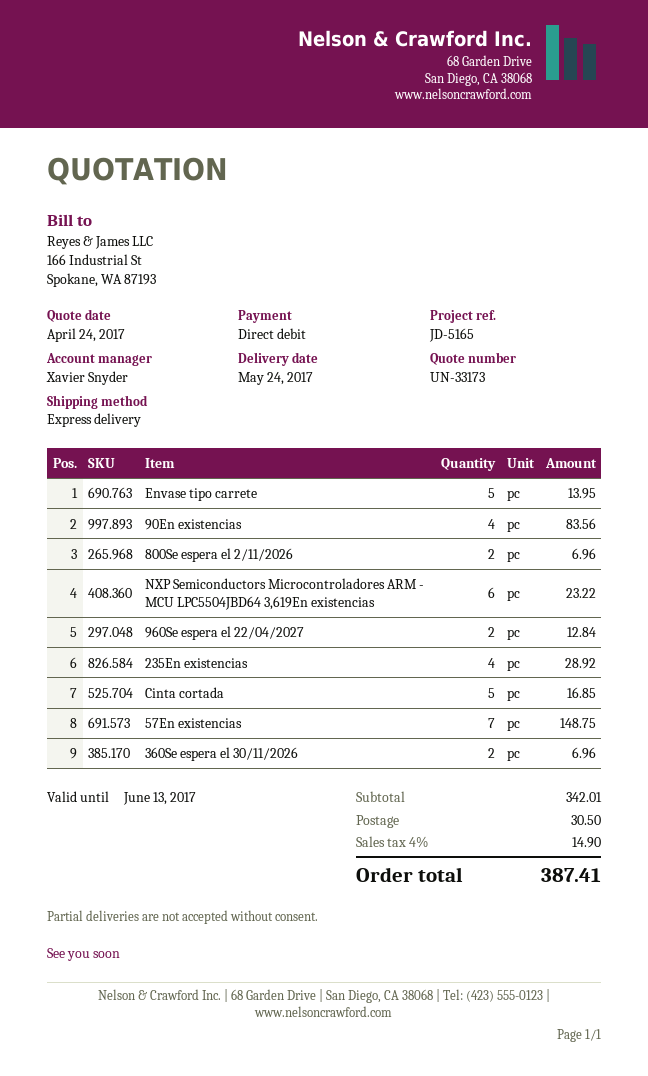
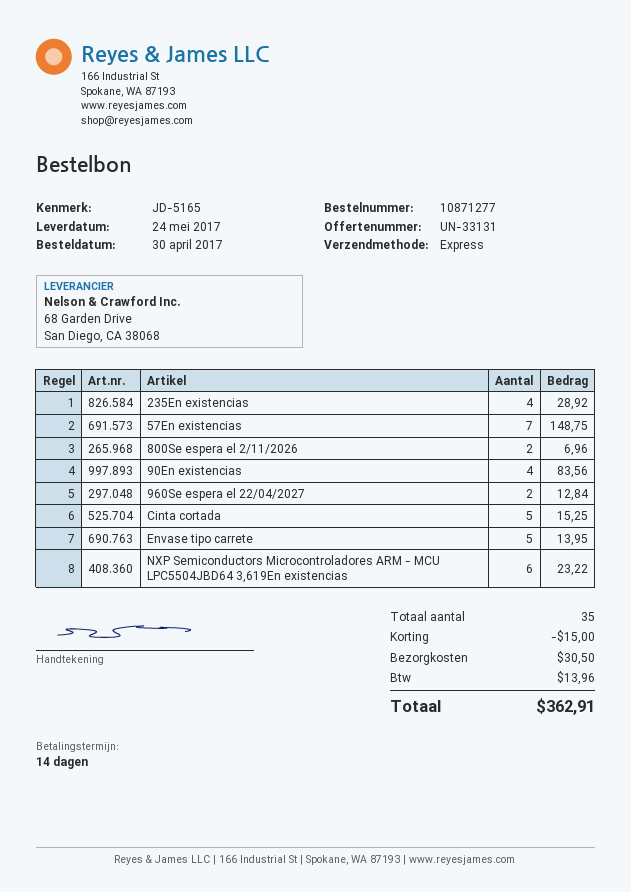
quote number: UN-33173 -> UN-33131
Cinta cortada: 5 for 16.85 -> 5 for 15.25
360Se espera el 30/11/2026: 2 for 6.96 -> none
discount: none -> 15.00
tax: 14.90 -> 13.96
total: 387.41 -> 362.91

